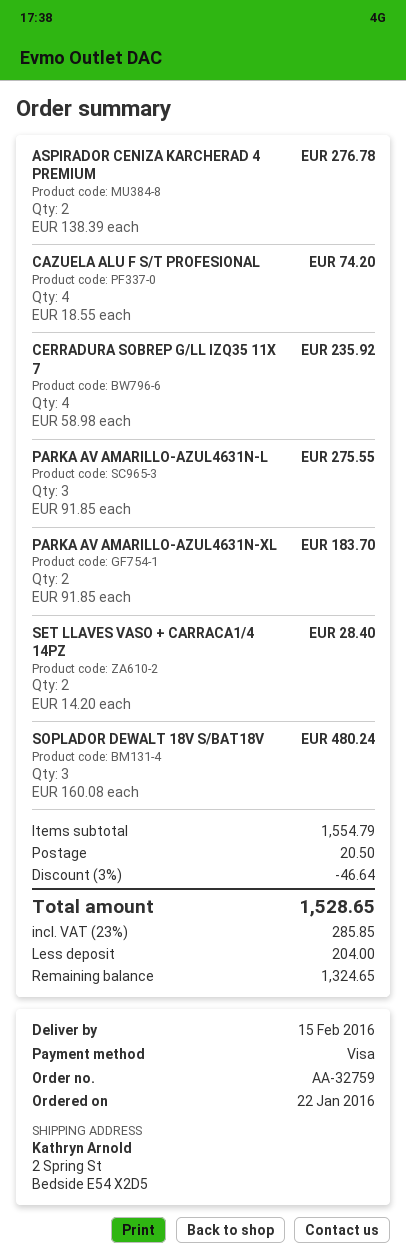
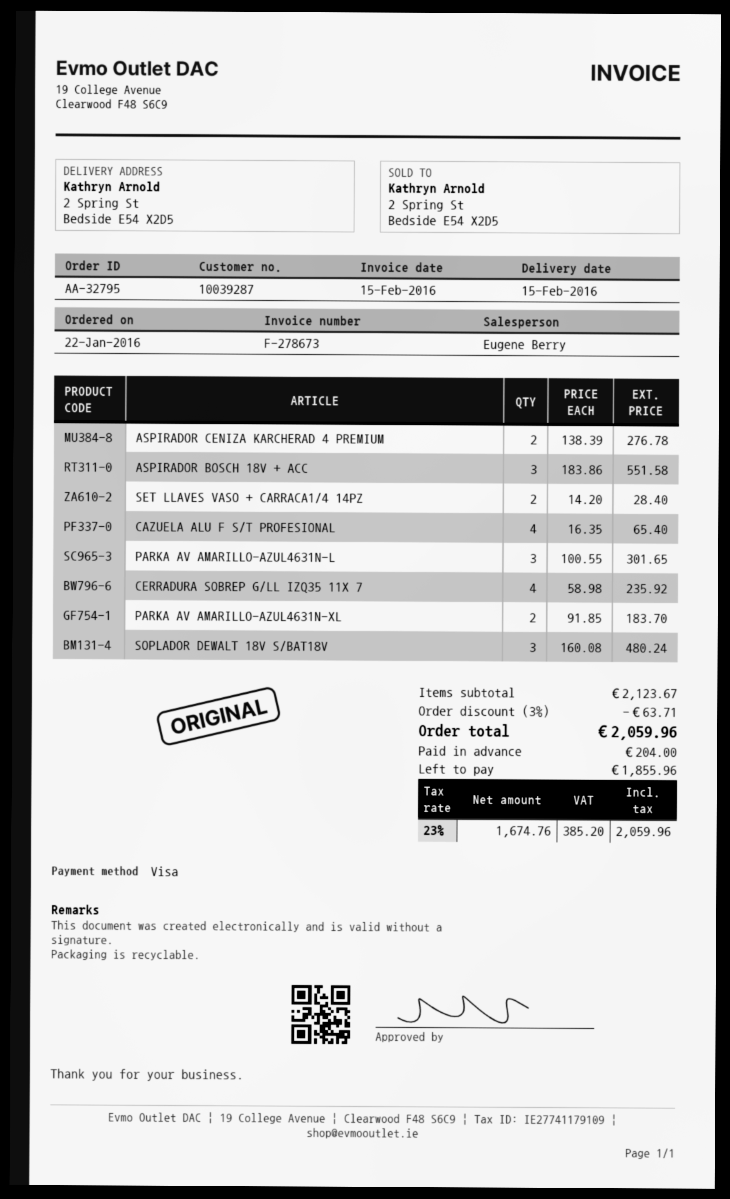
order number: AA-32759 -> AA-32795
CAZUELA ALU F S/T PROFESIONAL: 4 x 18.55 = 74.20 -> 4 x 16.35 = 65.40
PARKA AV AMARILLO-AZUL4631N-L: 3 x 91.85 = 275.55 -> 3 x 100.55 = 301.65
ASPIRADOR BOSCH 18V + ACC: none -> 3 x 183.86 = 551.58
subtotal: 1554.79 -> 2123.67
discount: 3% = 46.64 -> 3% = 63.71
shipping: 20.50 -> none
tax: 23% = 285.85 -> 23% = 385.20
total: 1528.65 -> 2059.96
balance: 1324.65 -> 1855.96

